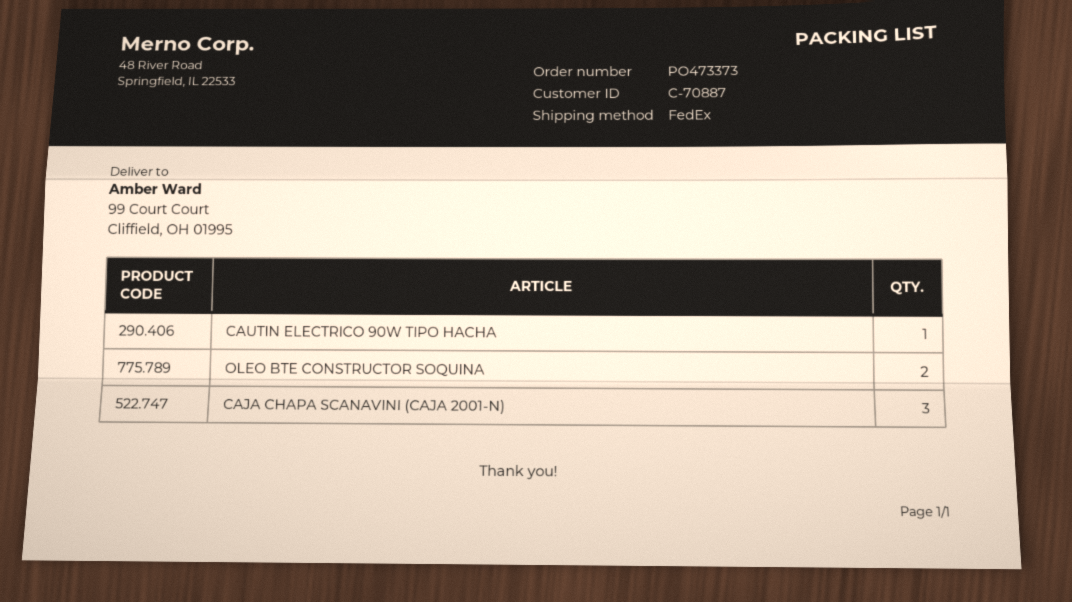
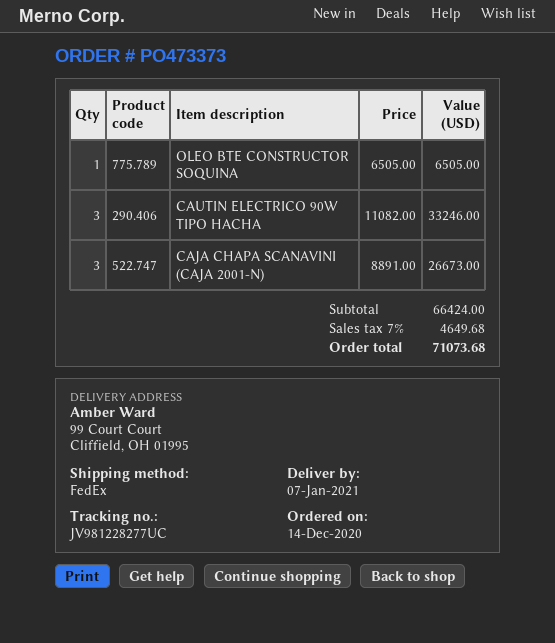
CAUTIN ELECTRICO 90W TIPO HACHA: 1 -> 3
OLEO BTE CONSTRUCTOR SOQUINA: 2 -> 1

